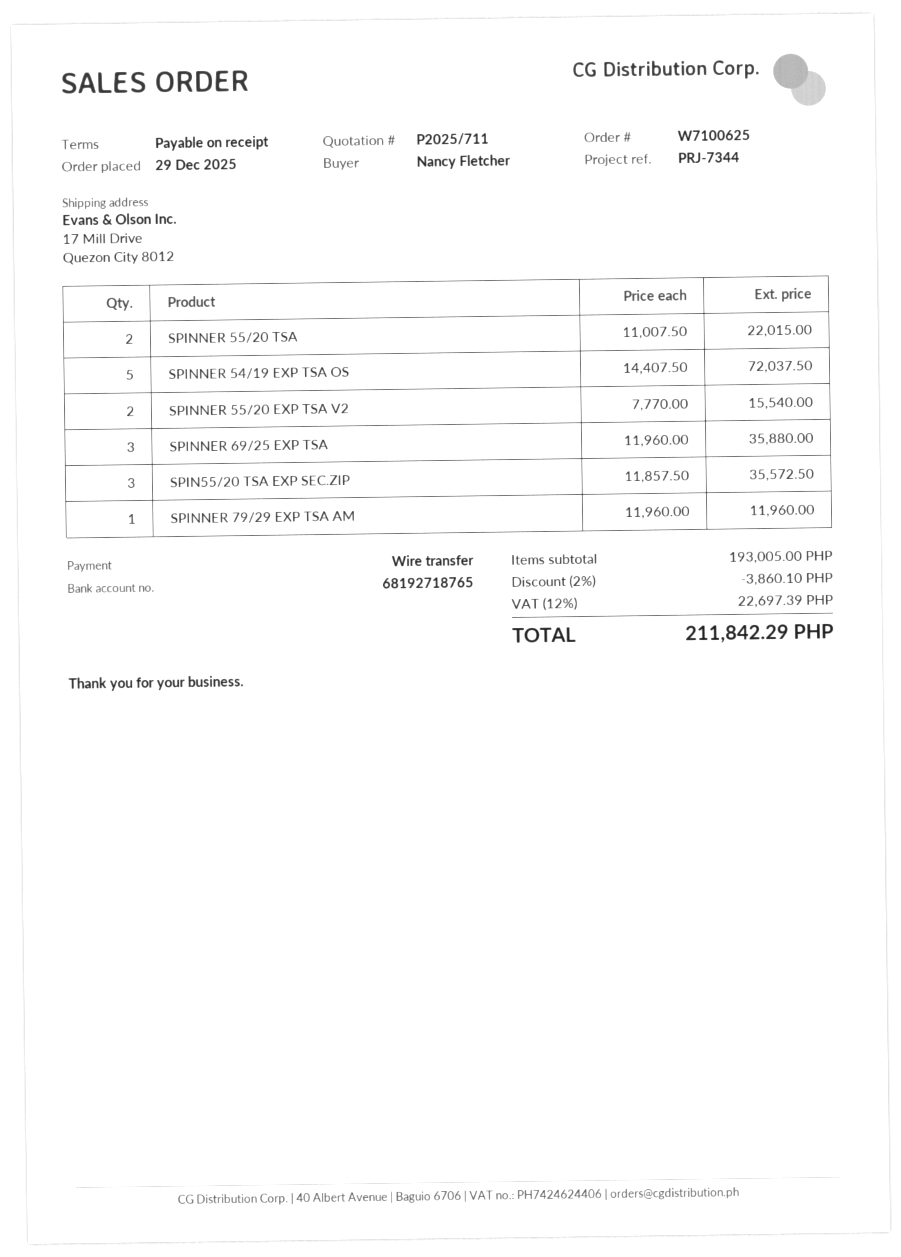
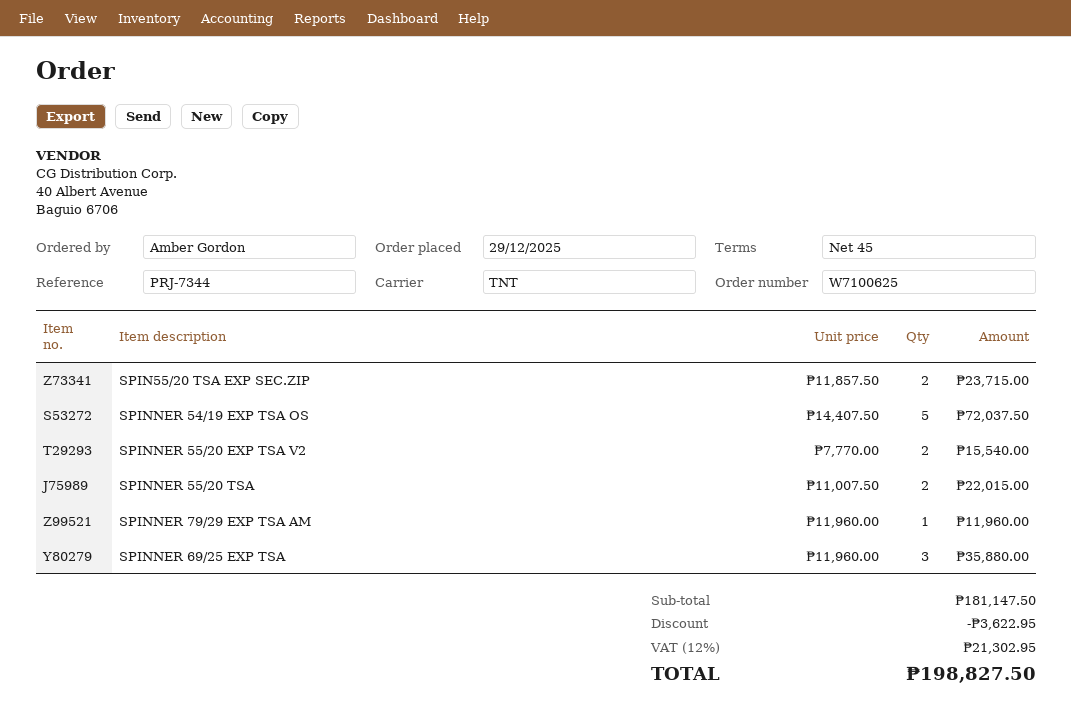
payment terms: on receipt -> 45 days
ordered by: Nancy Fletcher -> Amber Gordon
SPIN55/20 TSA EXP SEC.ZIP: 3 x 11857.50 = 35572.50 -> 2 x 11857.50 = 23715.00
subtotal: 193005.00 -> 181147.50
discount: 3860.10 -> 3622.95
tax: 12% = 22697.39 -> 12% = 21302.95
total: 211842.29 -> 198827.50

